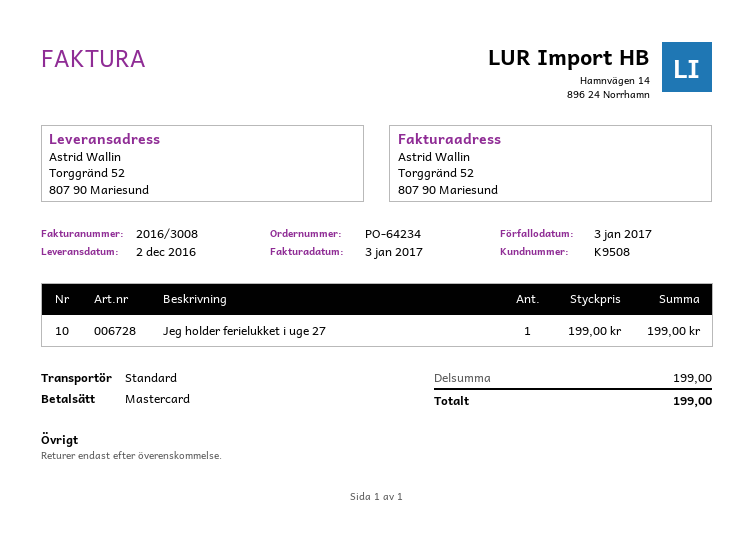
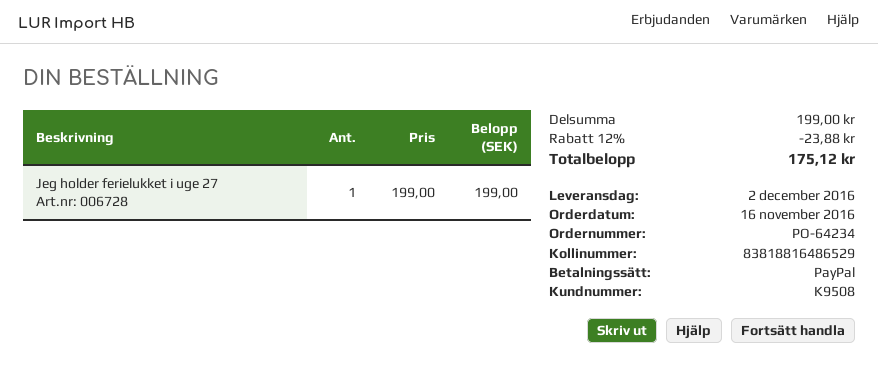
payment method: Mastercard -> PayPal
discount: none -> 12% = 23.88
total: 199.00 -> 175.12

